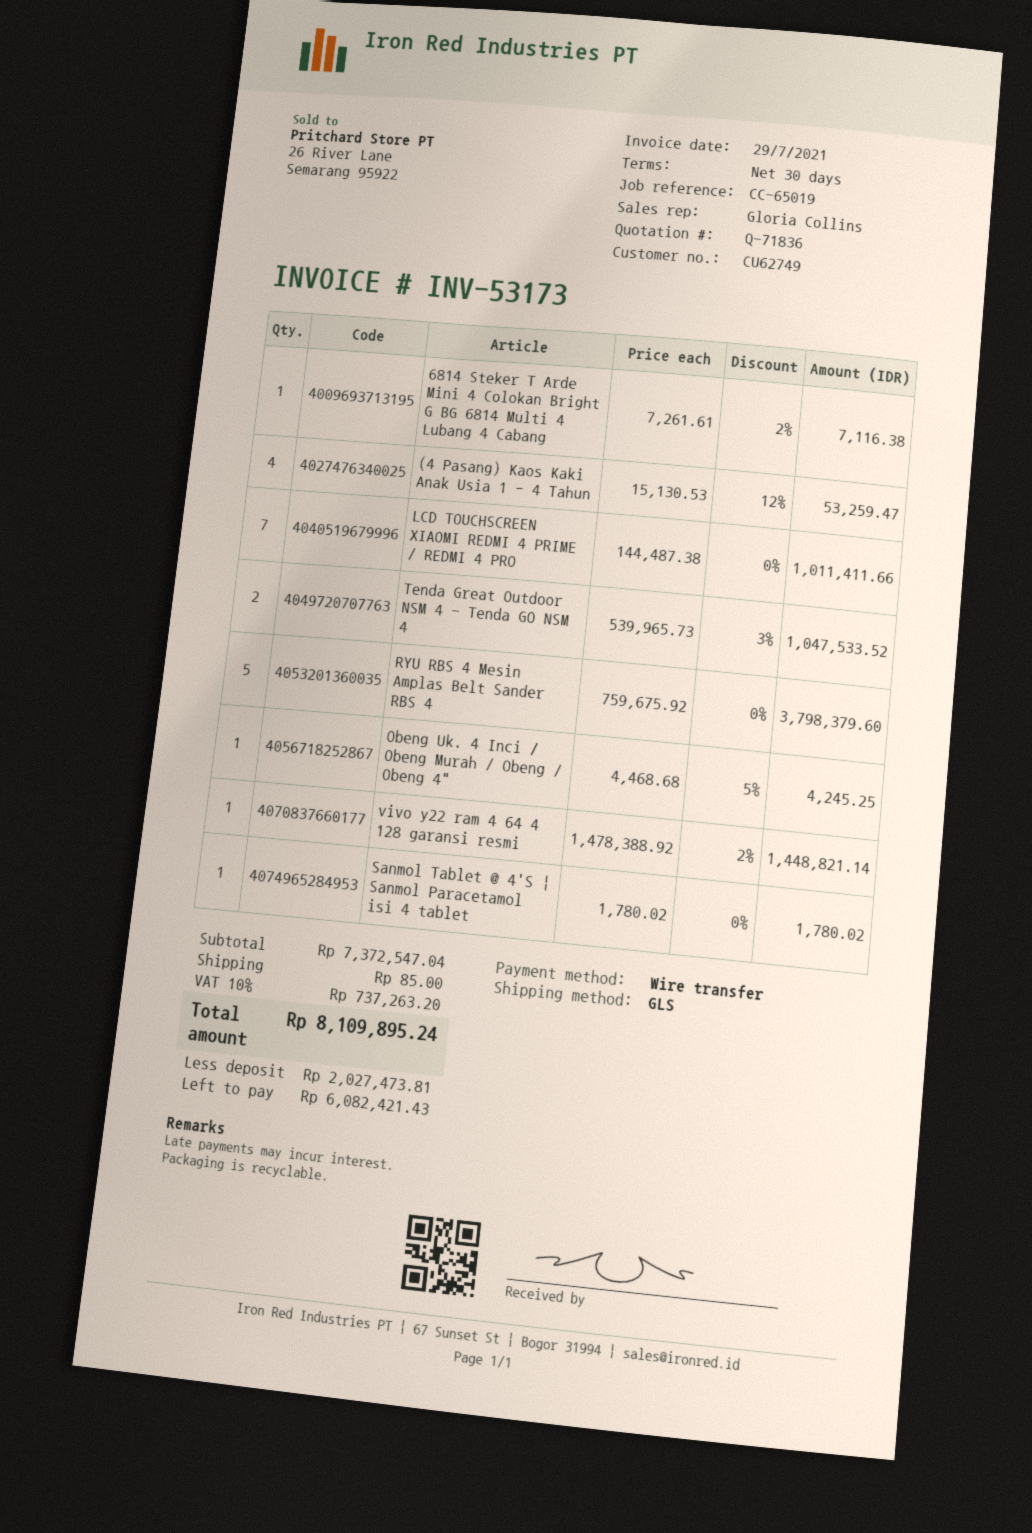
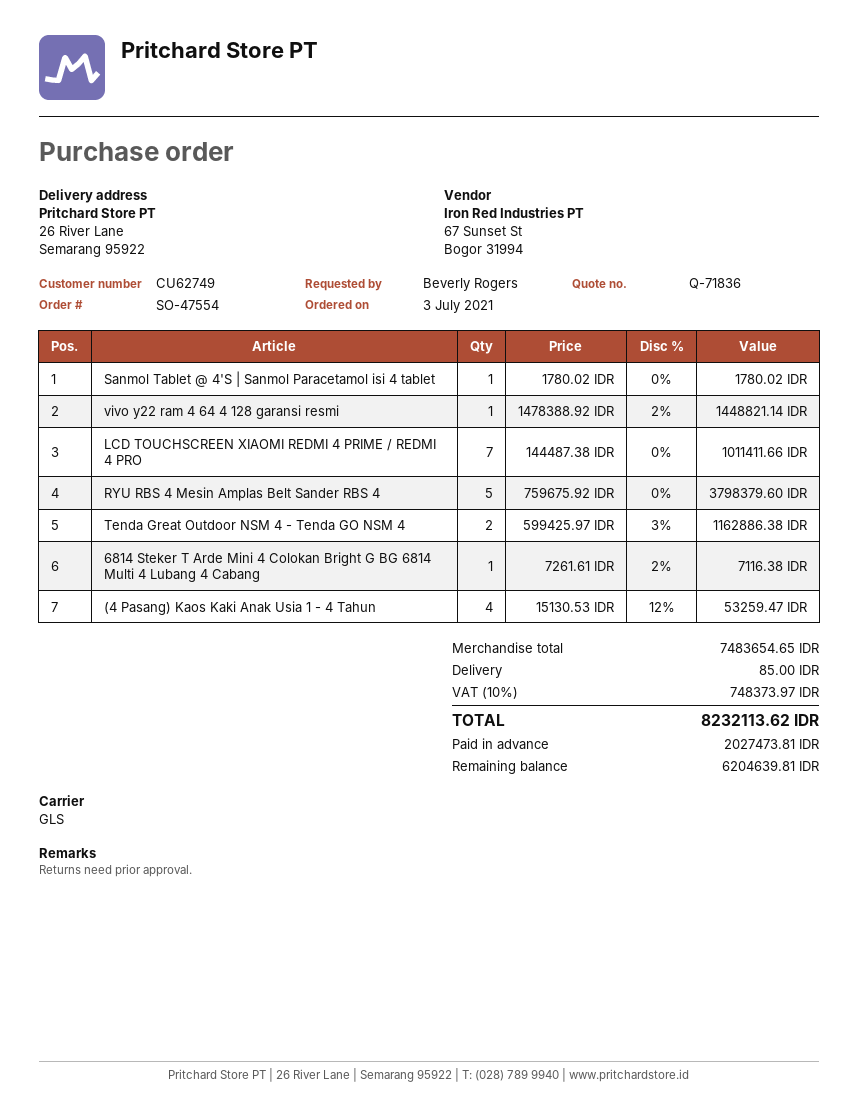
Tenda Great Outdoor NSM 4 - Tenda GO NSM 4: 2 x 539965.73 - 3% = 1047533.52 -> 2 x 599425.97 - 3% = 1162886.38
Obeng Uk. 4 Inci / Obeng Murah / Obeng / Obeng 4": 1 x 4468.68 - 5% = 4245.25 -> none
subtotal: 7372547.04 -> 7483654.65
tax: 10% = 737263.20 -> 10% = 748373.97
total: 8109895.24 -> 8232113.62
balance: 6082421.43 -> 6204639.81

